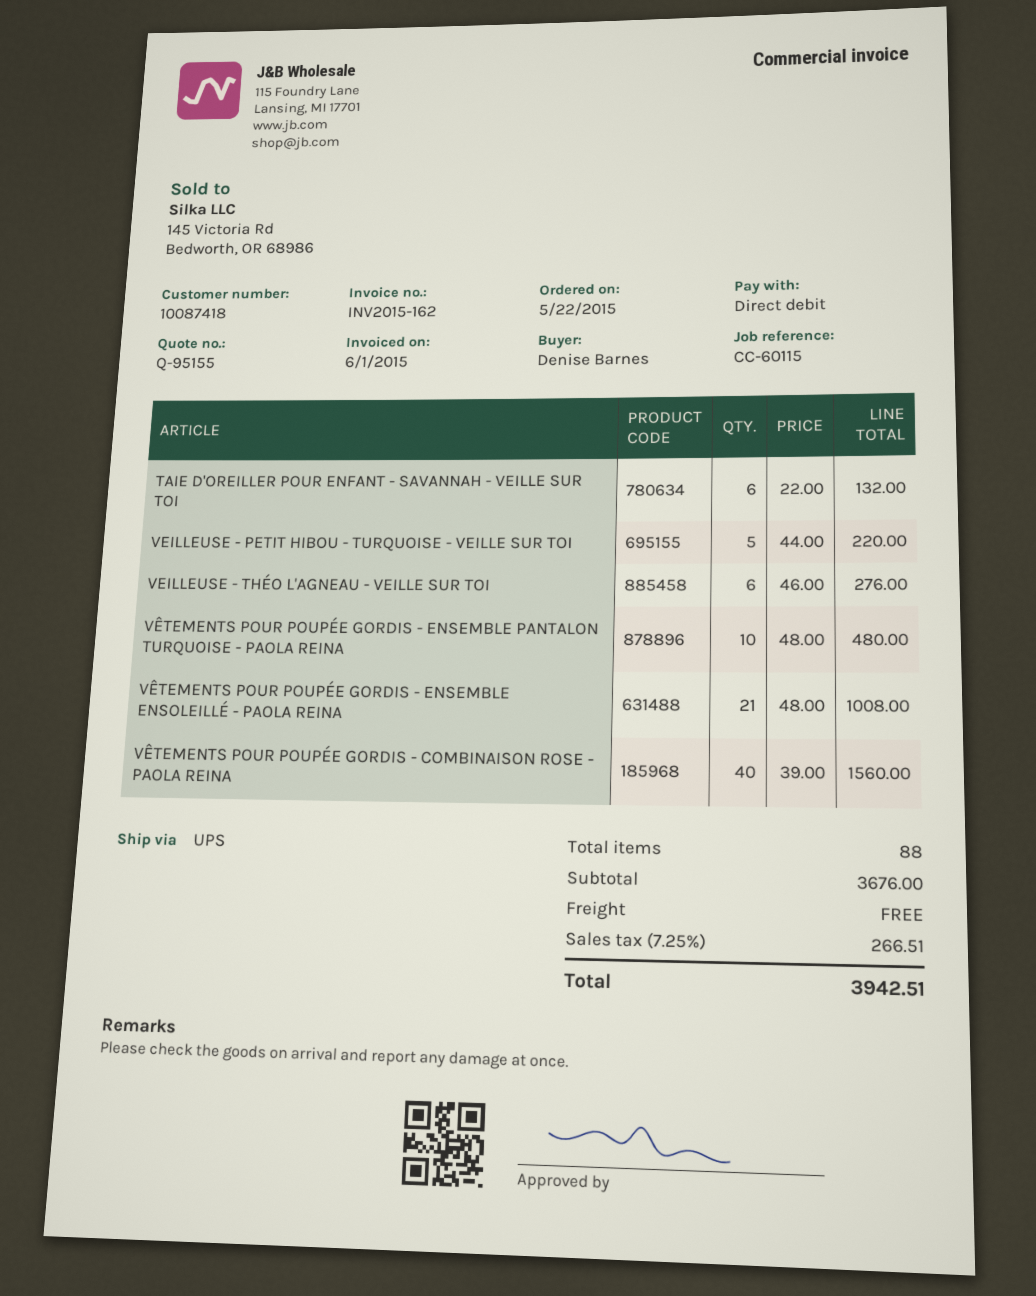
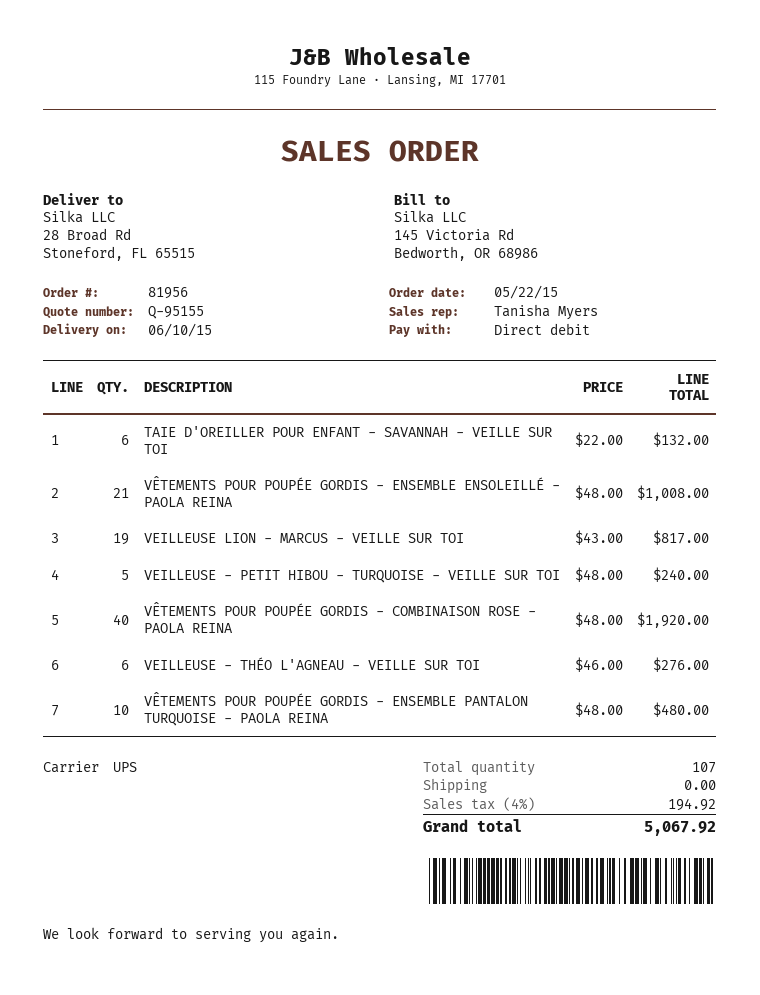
VEILLEUSE - PETIT HIBOU - TURQUOISE - VEILLE SUR TOI: 5 x 44.00 = 220.00 -> 5 x 48.00 = 240.00
VÊTEMENTS POUR POUPÉE GORDIS - COMBINAISON ROSE - PAOLA REINA: 40 x 39.00 = 1560.00 -> 40 x 48.00 = 1920.00
VEILLEUSE LION - MARCUS - VEILLE SUR TOI: none -> 19 x 43.00 = 817.00
total quantity: 88 -> 107
tax: 7.25% = 266.51 -> 4% = 194.92
total: 3942.51 -> 5067.92

